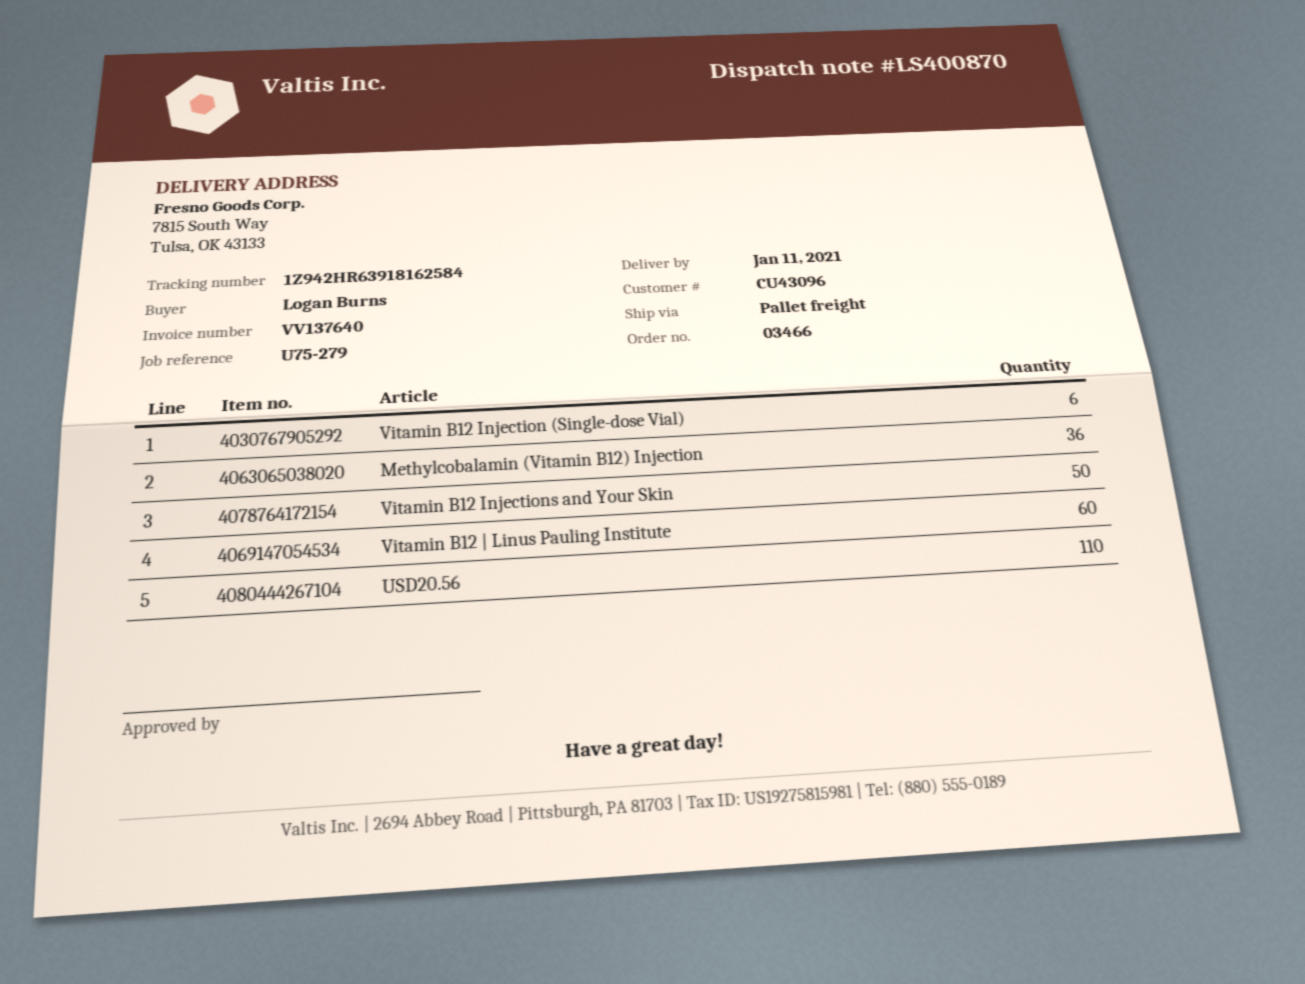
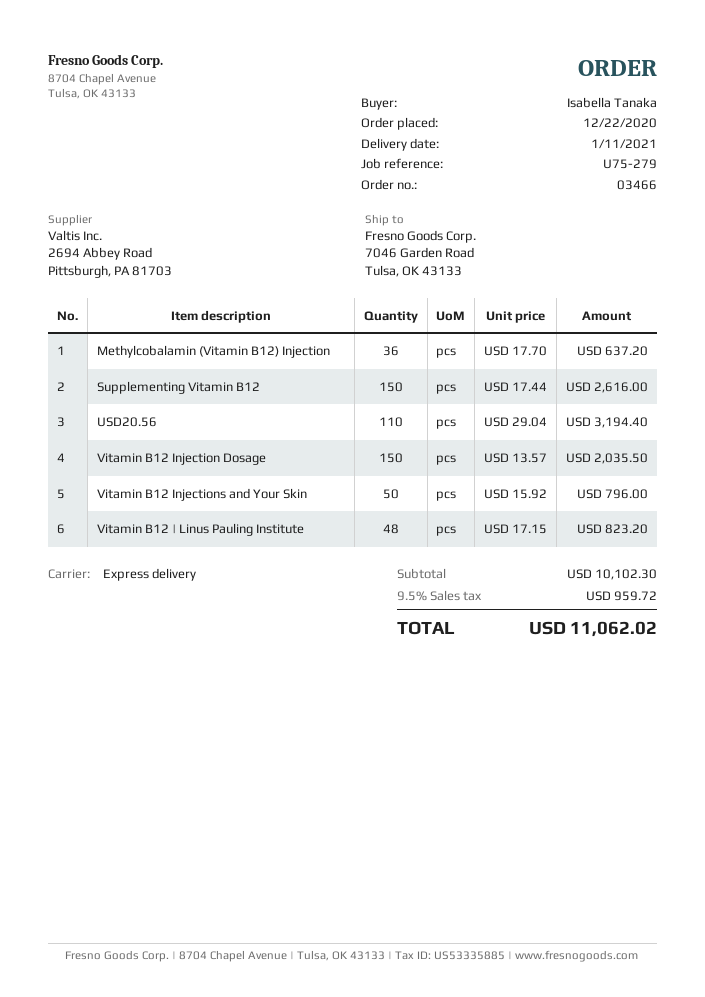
ordered by: Logan Burns -> Isabella Tanaka
shipping method: pallet freight -> express
ship to: 7815 South Way, Tulsa, OK 43133 -> 7046 Garden Road, Tulsa, OK 43133
Vitamin B12 Injection (Single-dose Vial): 6 -> none
Vitamin B12 | Linus Pauling Institute: 60 -> 48
Supplementing Vitamin B12: none -> 150
Vitamin B12 Injection Dosage: none -> 150

